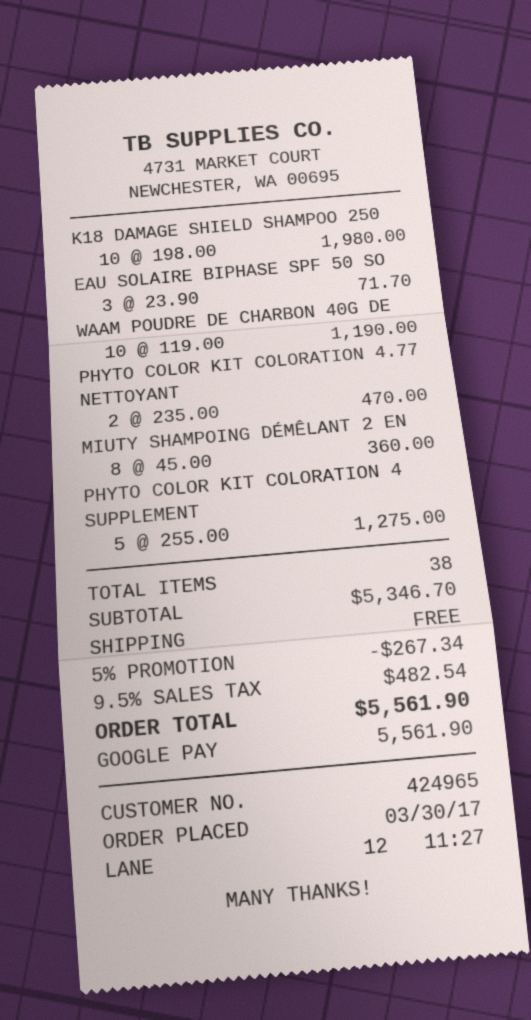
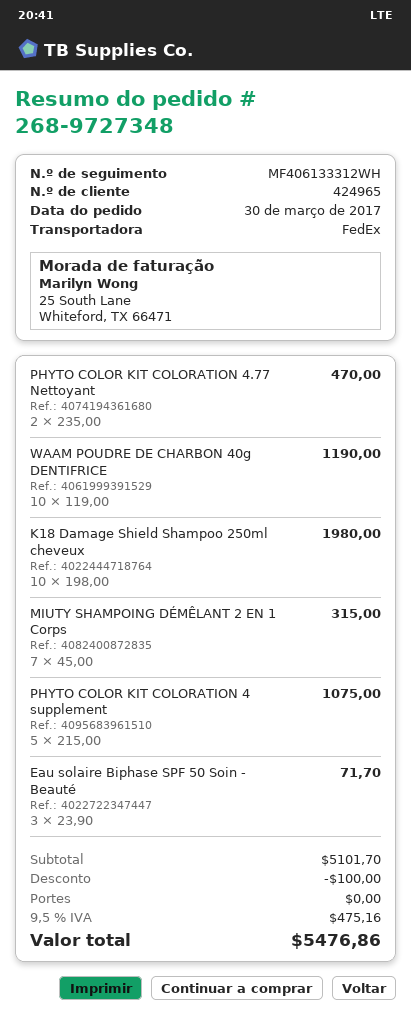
MIUTY SHAMPOING DÉMÊLANT 2 EN: 8 x 45.00 = 360.00 -> 7 x 45.00 = 315.00
PHYTO COLOR KIT COLORATION 4 SUPPLEMENT: 5 x 255.00 = 1275.00 -> 5 x 215.00 = 1075.00
subtotal: 5346.70 -> 5101.70
discount: 267.34 -> 100.00
tax: 9.5% = 482.54 -> 9.5% = 475.16
total: 5561.90 -> 5476.86

